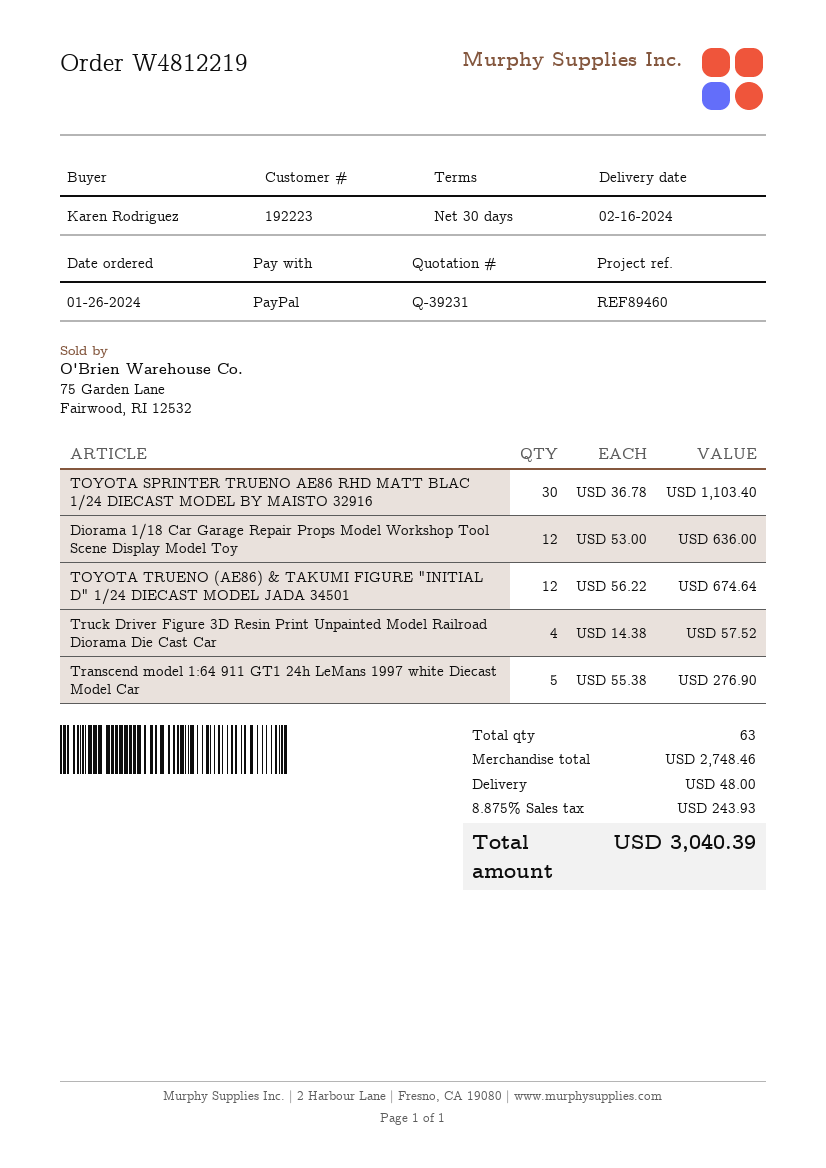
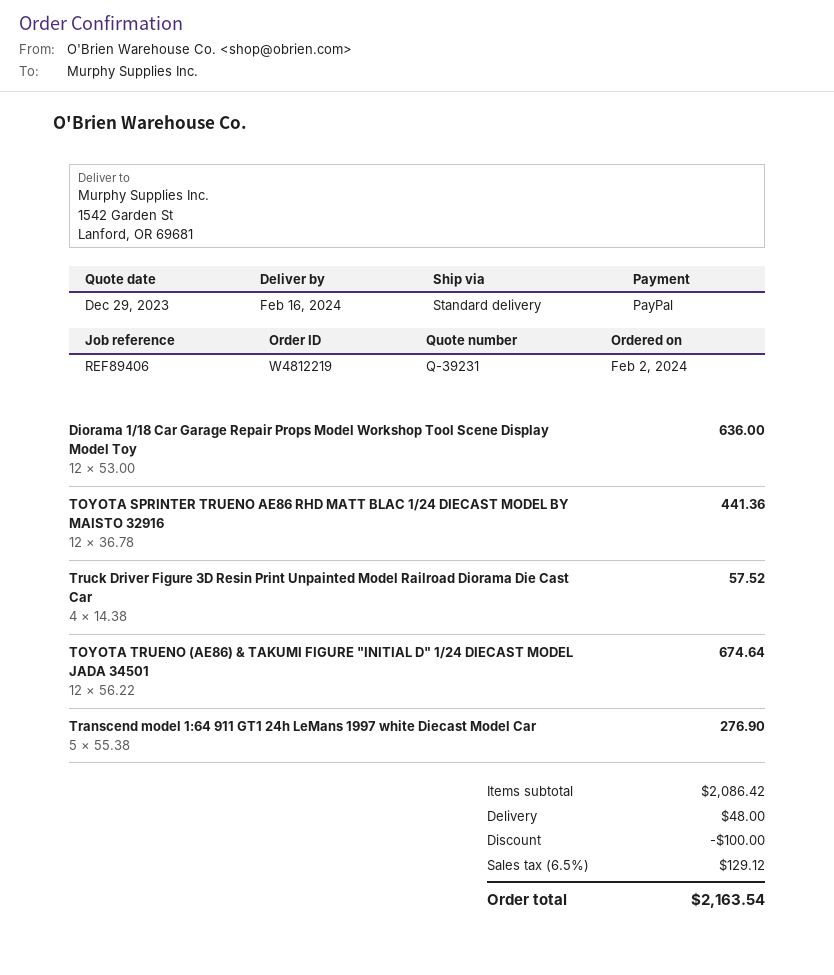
order date: 2024-01-26 -> 2024-02-02
reference: REF89460 -> REF89406
TOYOTA SPRINTER TRUENO AE86 RHD MATT BLAC 1/24 DIECAST MODEL BY MAISTO 32916: 30 x 36.78 = 1103.40 -> 12 x 36.78 = 441.36
subtotal: 2748.46 -> 2086.42
discount: none -> 100.00
tax: 8.875% = 243.93 -> 6.5% = 129.12
total: 3040.39 -> 2163.54

